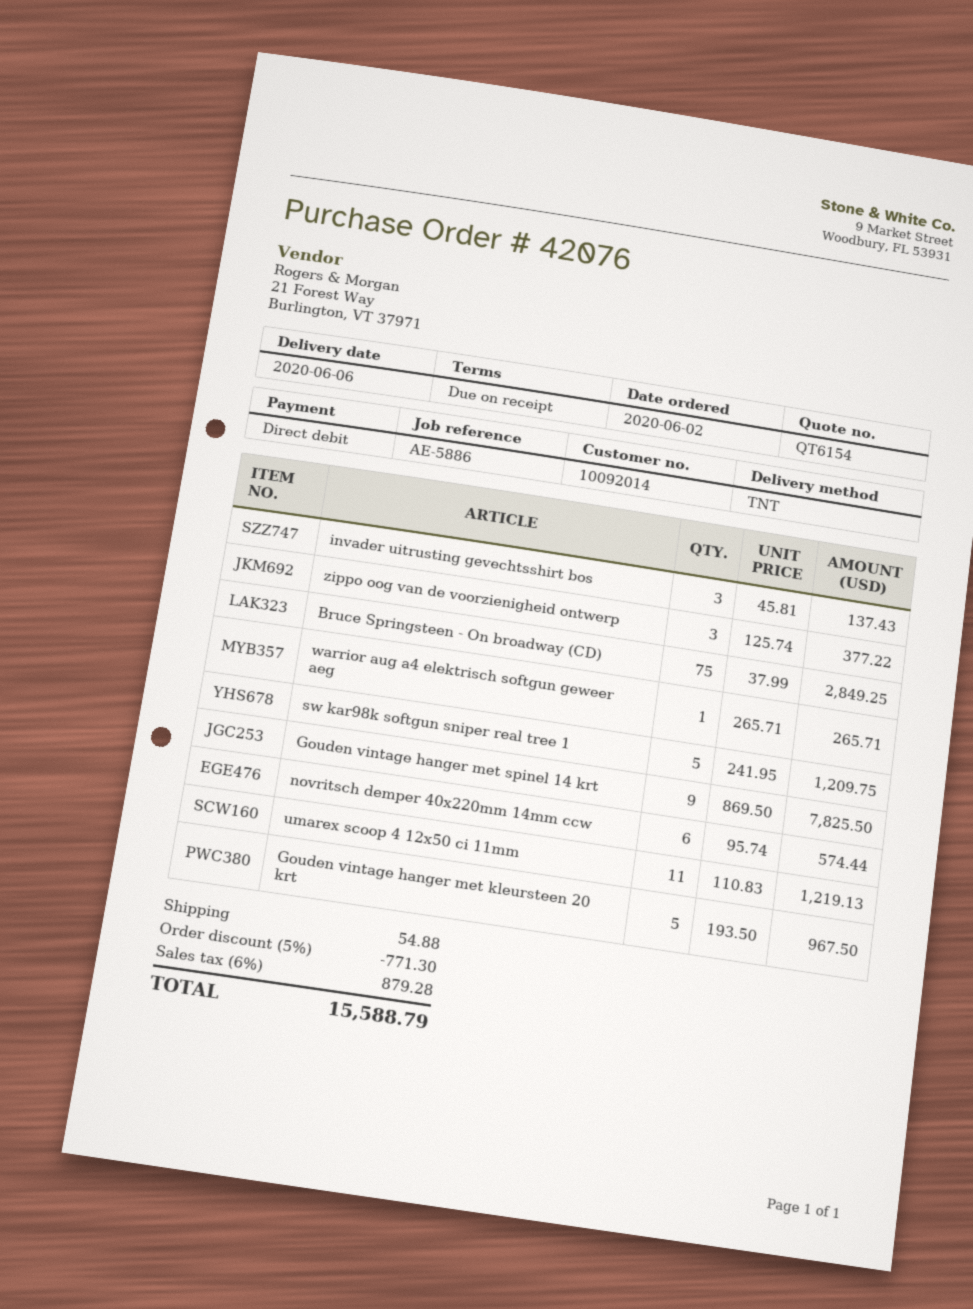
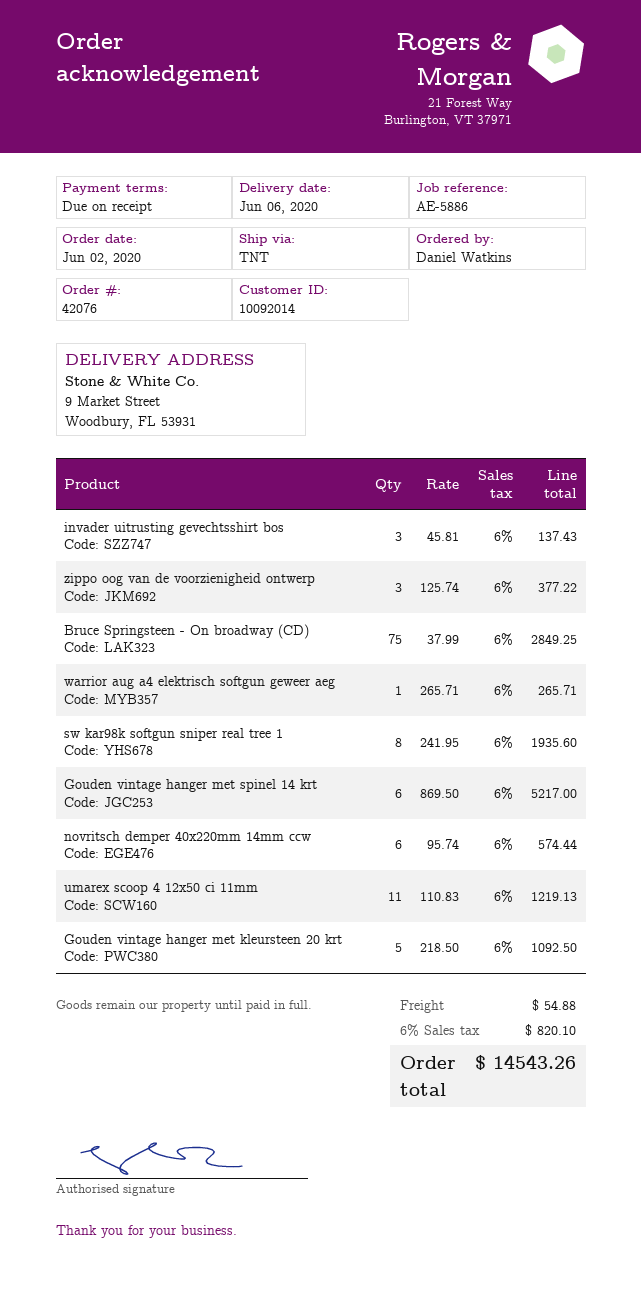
sw kar98k softgun sniper real tree 1: 5 x 241.95 = 1209.75 -> 8 x 241.95 = 1935.60
Gouden vintage hanger met spinel 14 krt: 9 x 869.50 = 7825.50 -> 6 x 869.50 = 5217.00
Gouden vintage hanger met kleursteen 20 krt: 5 x 193.50 = 967.50 -> 5 x 218.50 = 1092.50
discount: 5% = 771.30 -> none
tax: 6% = 879.28 -> 6% = 820.10
total: 15588.79 -> 14543.26

